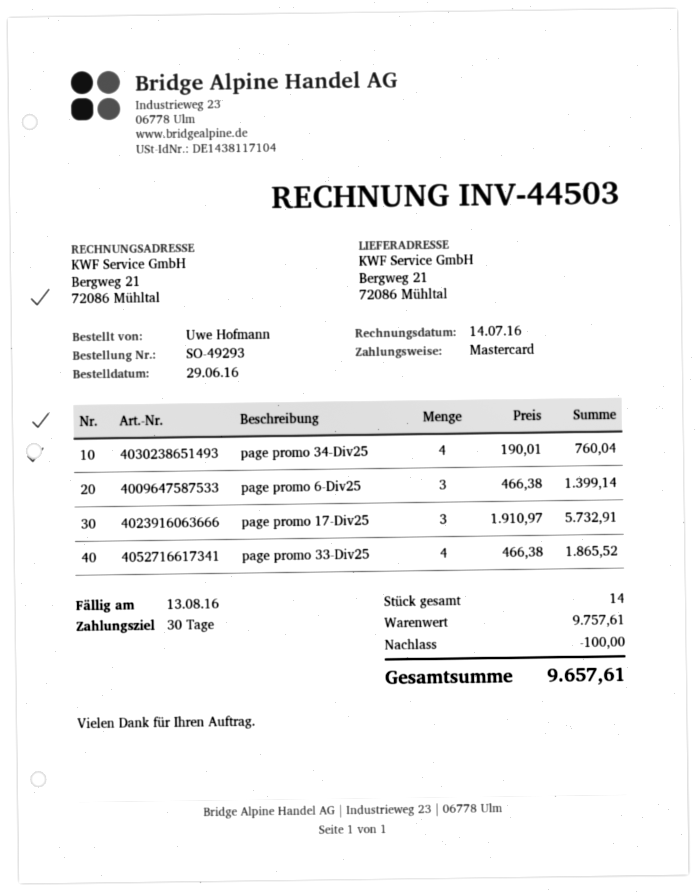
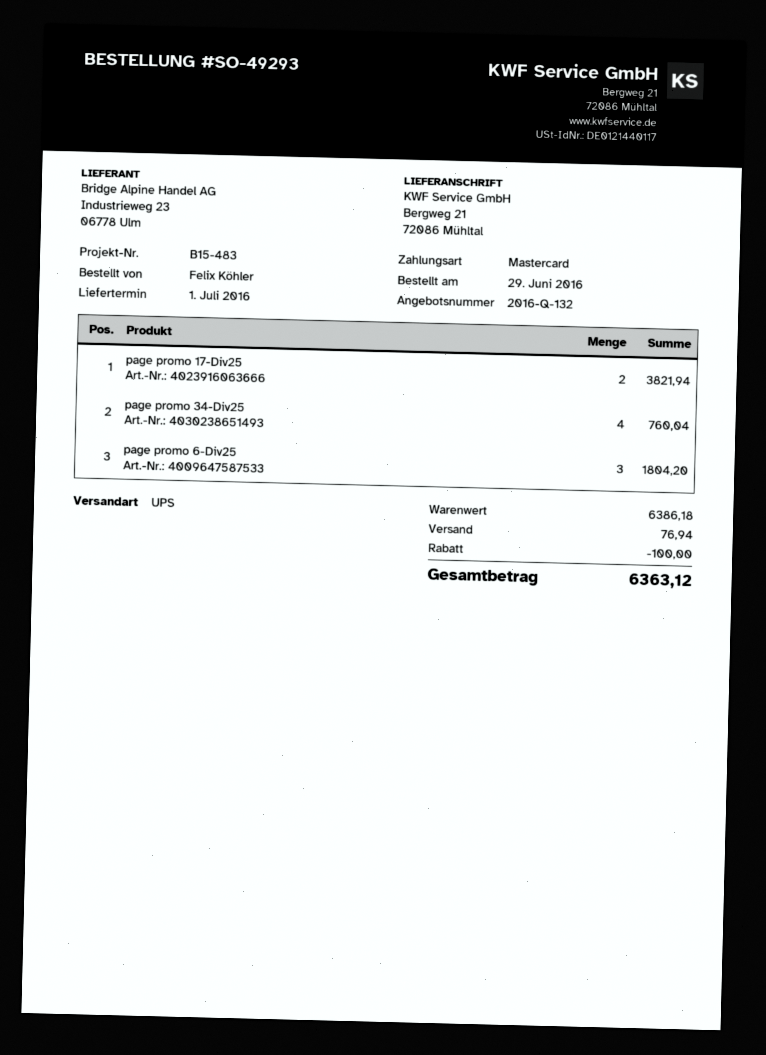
ordered by: Uwe Hofmann -> Felix Köhler
page promo 6-Div25: 3 for 1399.14 -> 3 for 1804.20
page promo 17-Div25: 3 for 5732.91 -> 2 for 3821.94
page promo 33-Div25: 4 for 1865.52 -> none
subtotal: 9757.61 -> 6386.18
shipping: none -> 76.94
total: 9657.61 -> 6363.12

